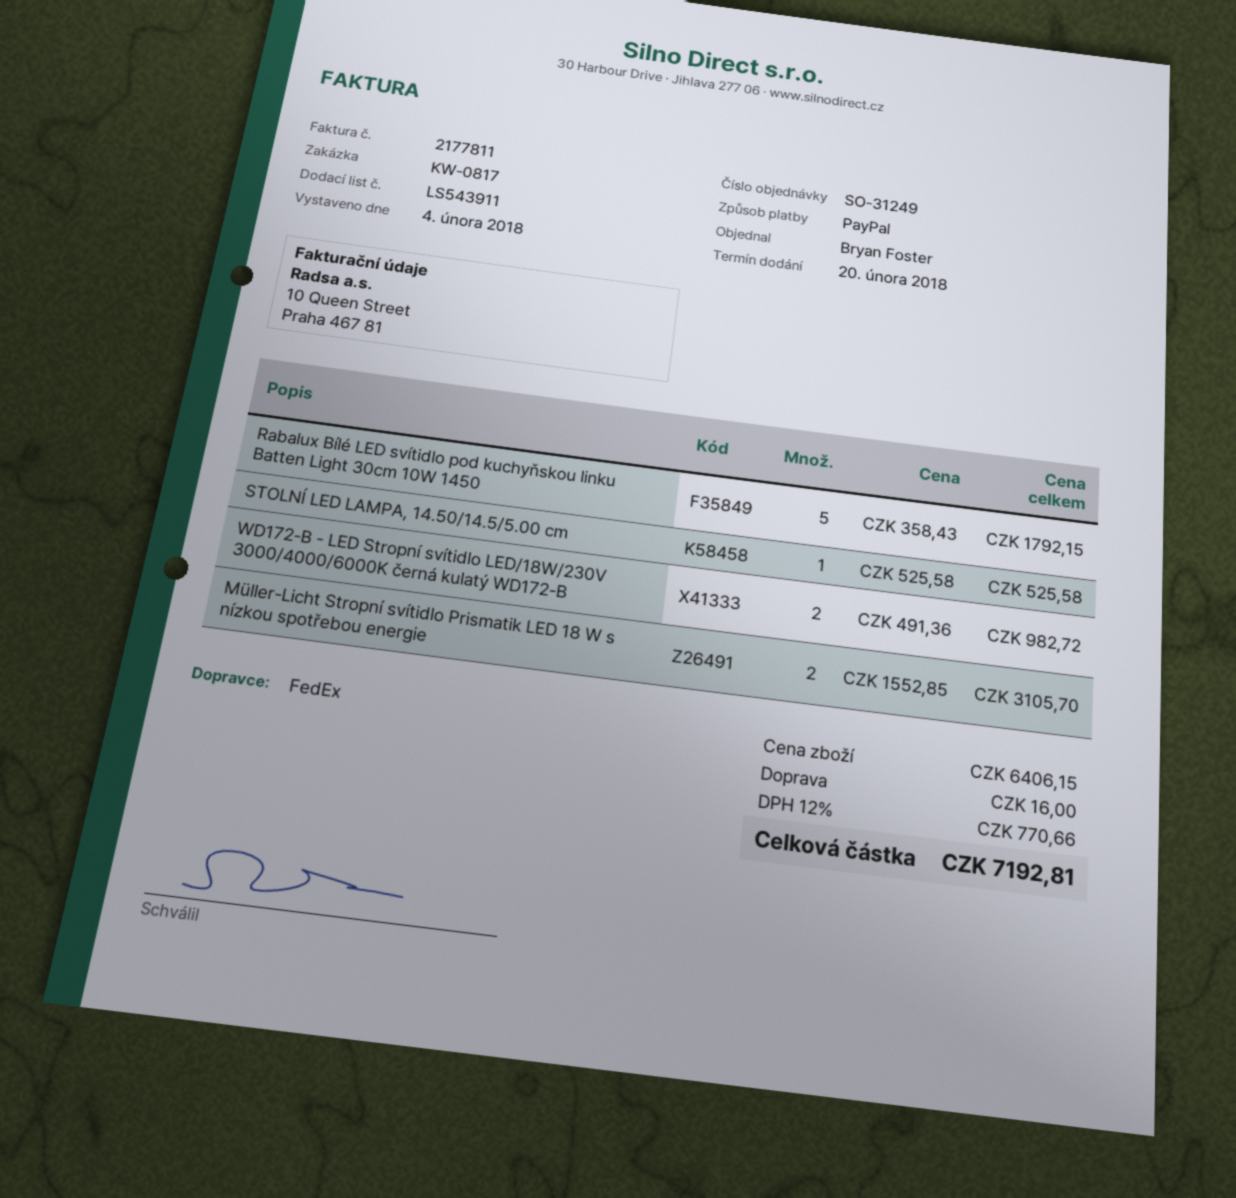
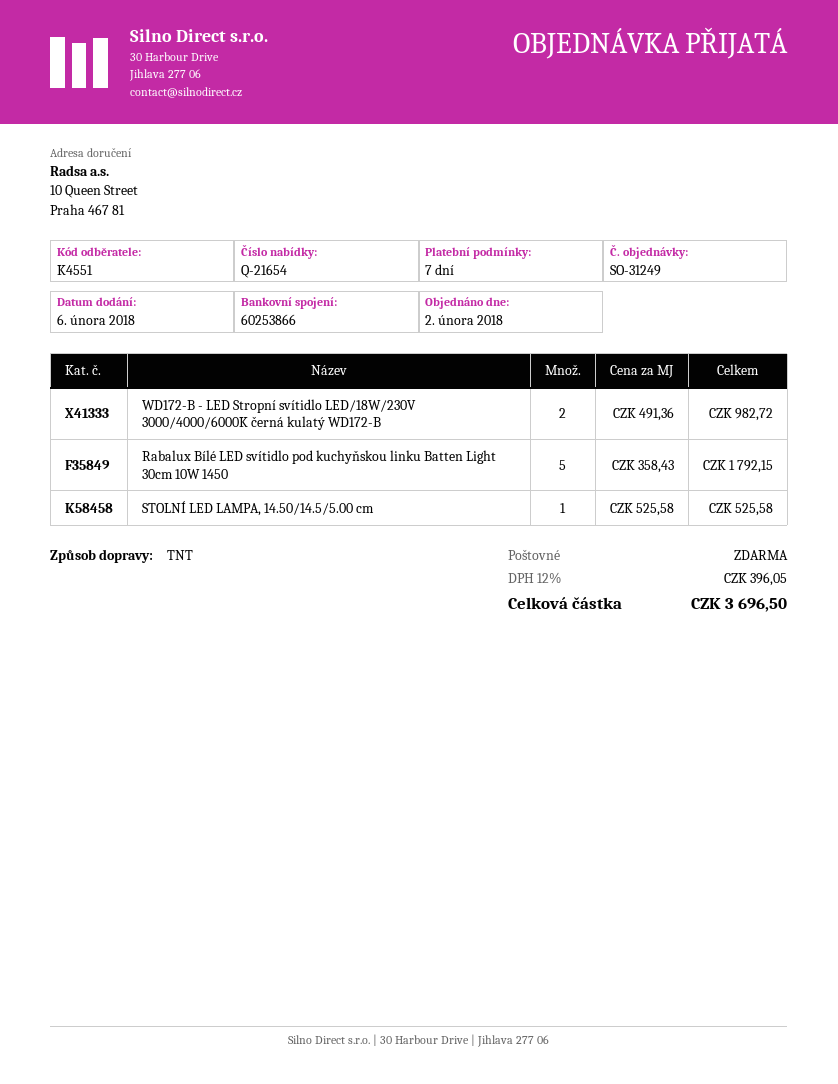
delivery date: 2018-02-20 -> 2018-02-06
shipping method: FedEx -> TNT
Müller-Licht Stropní svítidlo Prismatik LED 18 W s nízkou spotřebou energie: 2 x 1552.85 = 3105.70 -> none
shipping: 16.00 -> 0.00
tax: 12% = 770.66 -> 12% = 396.05
total: 7192.81 -> 3696.50

